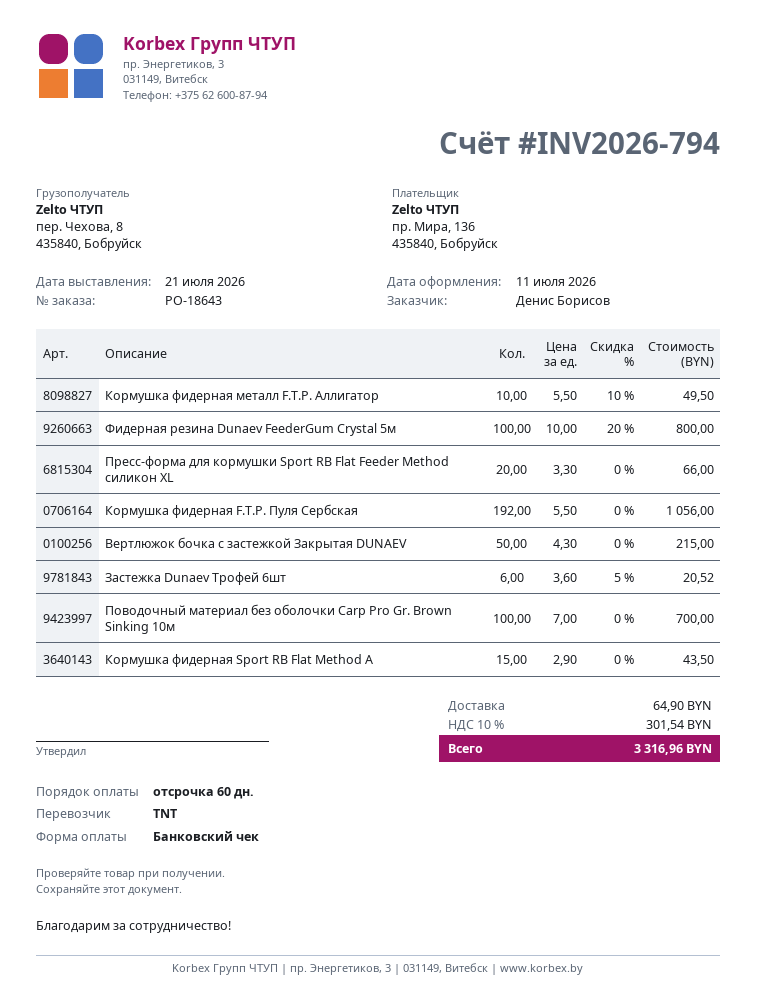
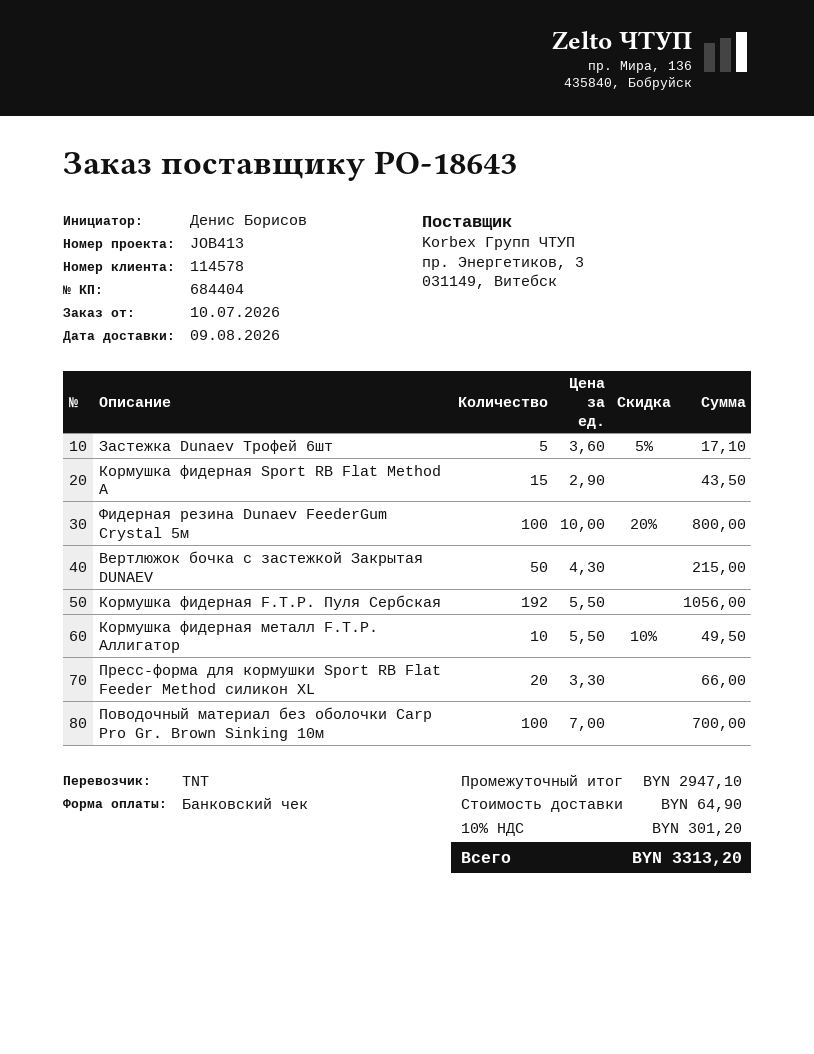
order date: 2026-07-11 -> 2026-07-10
Застежка Dunaev Трофей 6шт: 6 x 3.60 - 5% = 20.52 -> 5 x 3.60 - 5% = 17.10
tax: 10% = 301.54 -> 10% = 301.20
total: 3316.96 -> 3313.20

